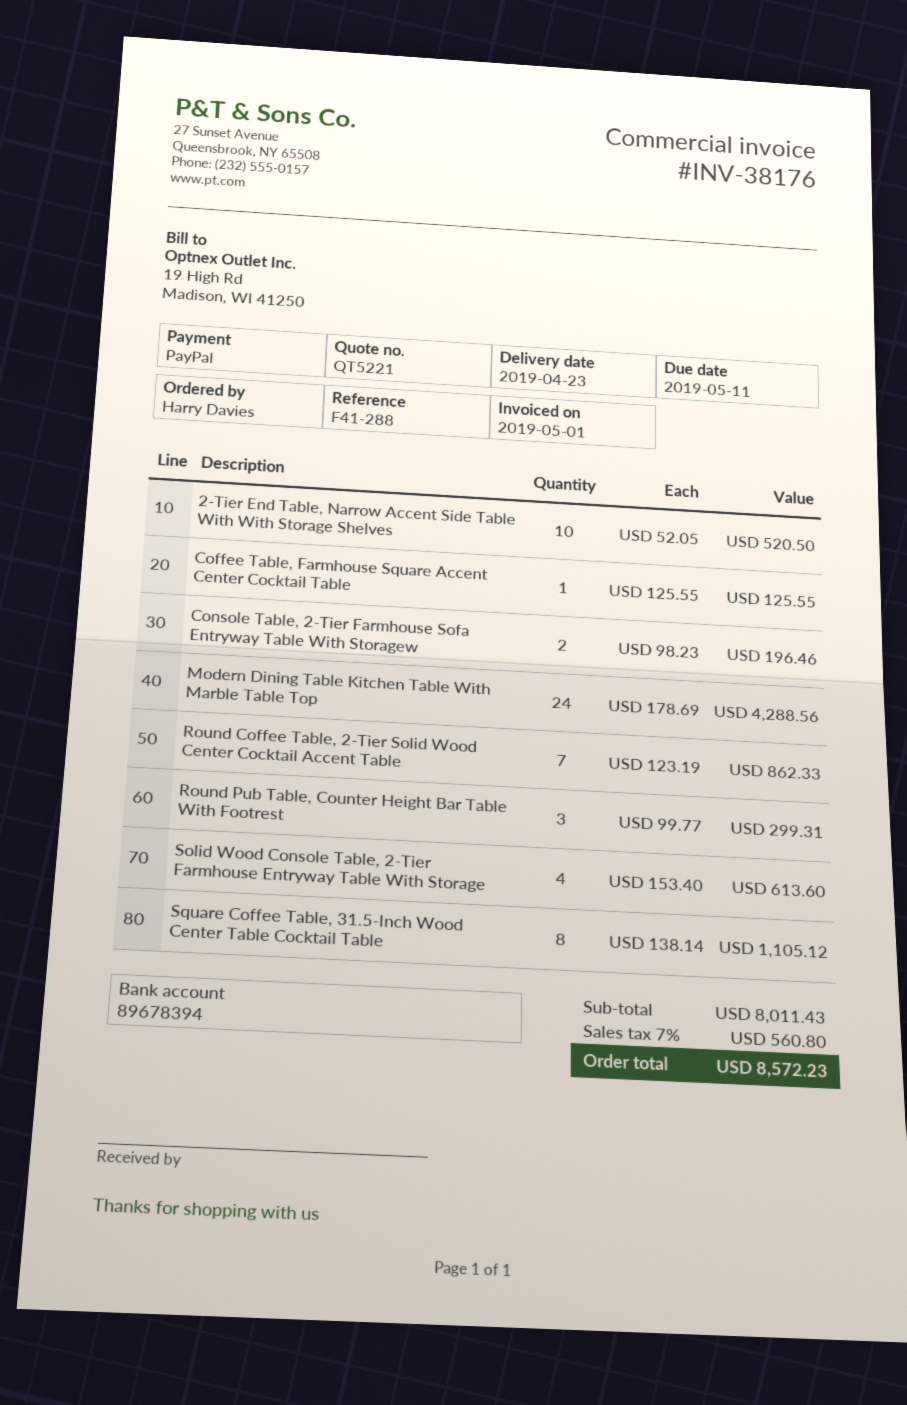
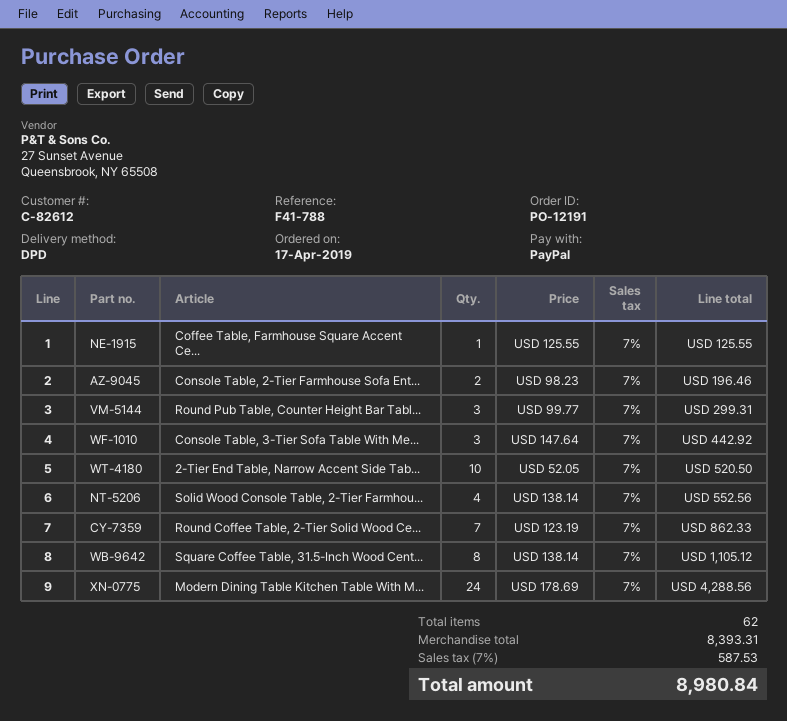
reference: F41-288 -> F41-788
Solid Wood Console Table, 2-Tier Farmhouse Entryway Table With Storage: 4 x 153.40 = 613.60 -> 4 x 138.14 = 552.56
Console Table, 3-Tier Sofa Table With Me...: none -> 3 x 147.64 = 442.92
subtotal: 8011.43 -> 8393.31
tax: 7% = 560.80 -> 7% = 587.53
total: 8572.23 -> 8980.84

